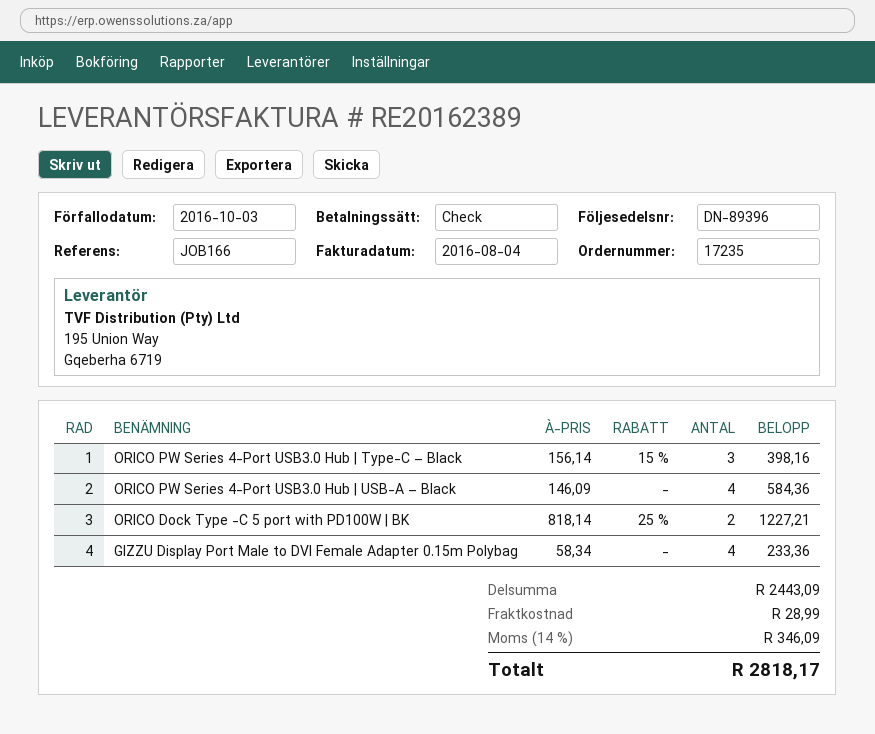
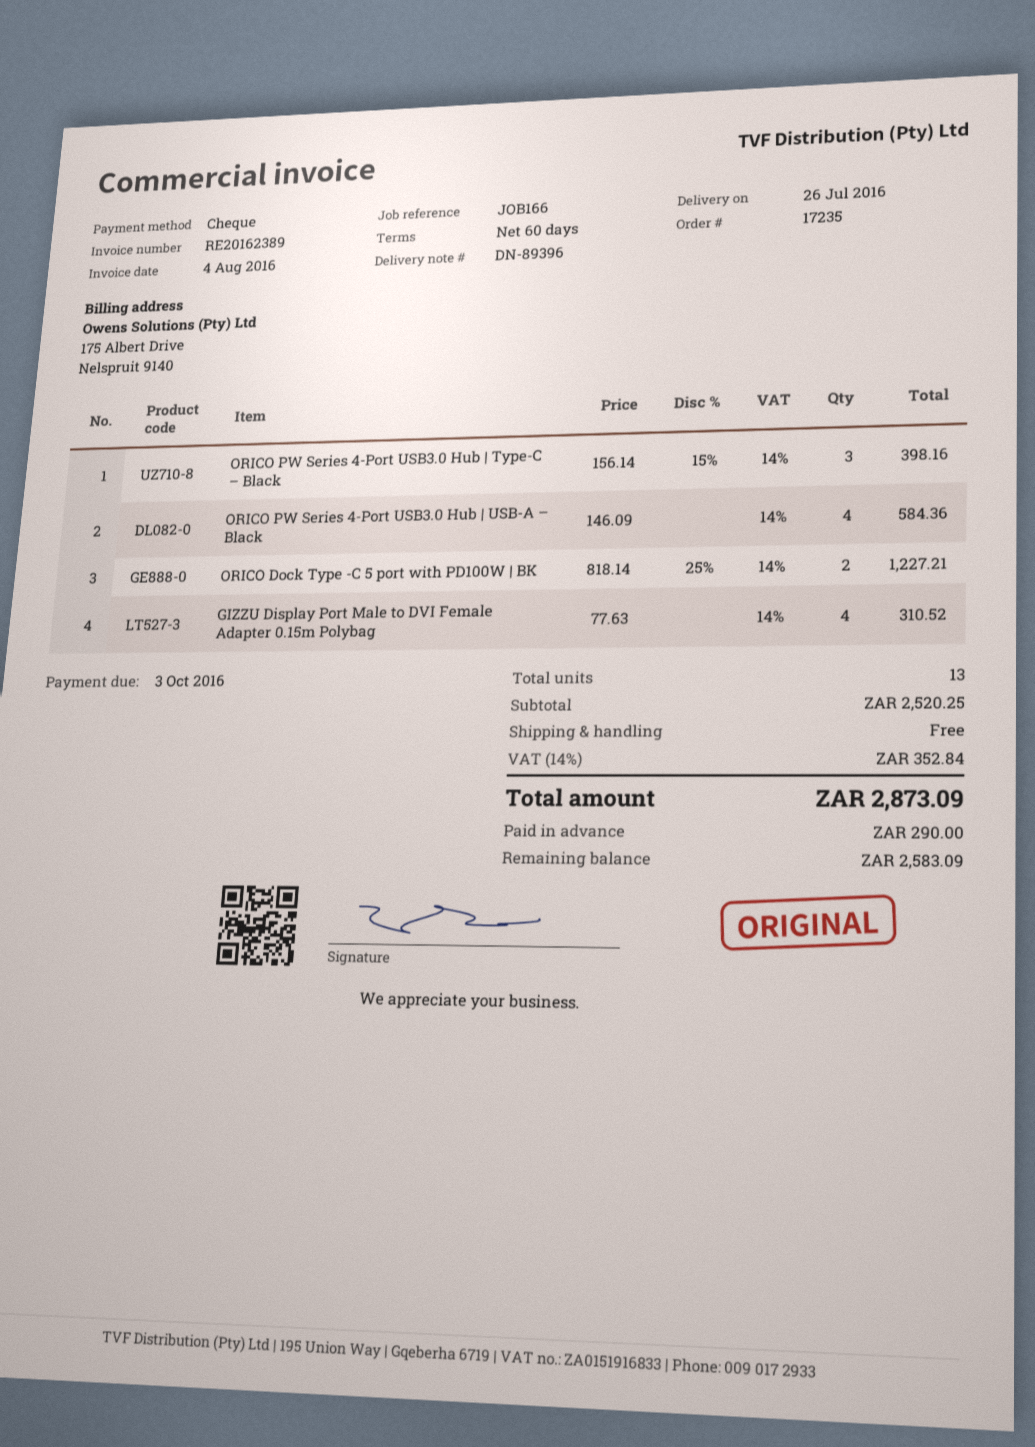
GIZZU Display Port Male to DVI Female Adapter 0.15m Polybag: 4 x 58.34 = 233.36 -> 4 x 77.63 = 310.52
subtotal: 2443.09 -> 2520.25
shipping: 28.99 -> 0.00
tax: 14% = 346.09 -> 14% = 352.84
total: 2818.17 -> 2873.09

